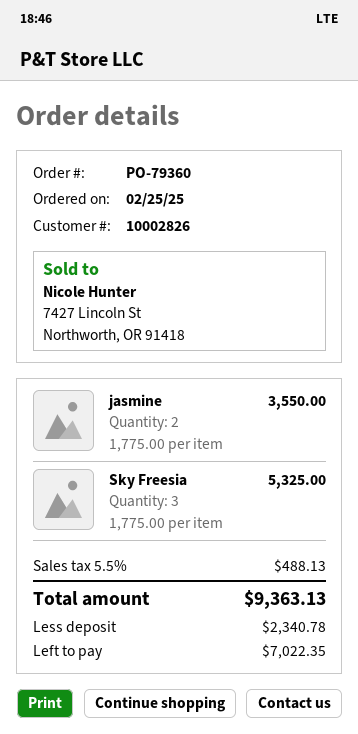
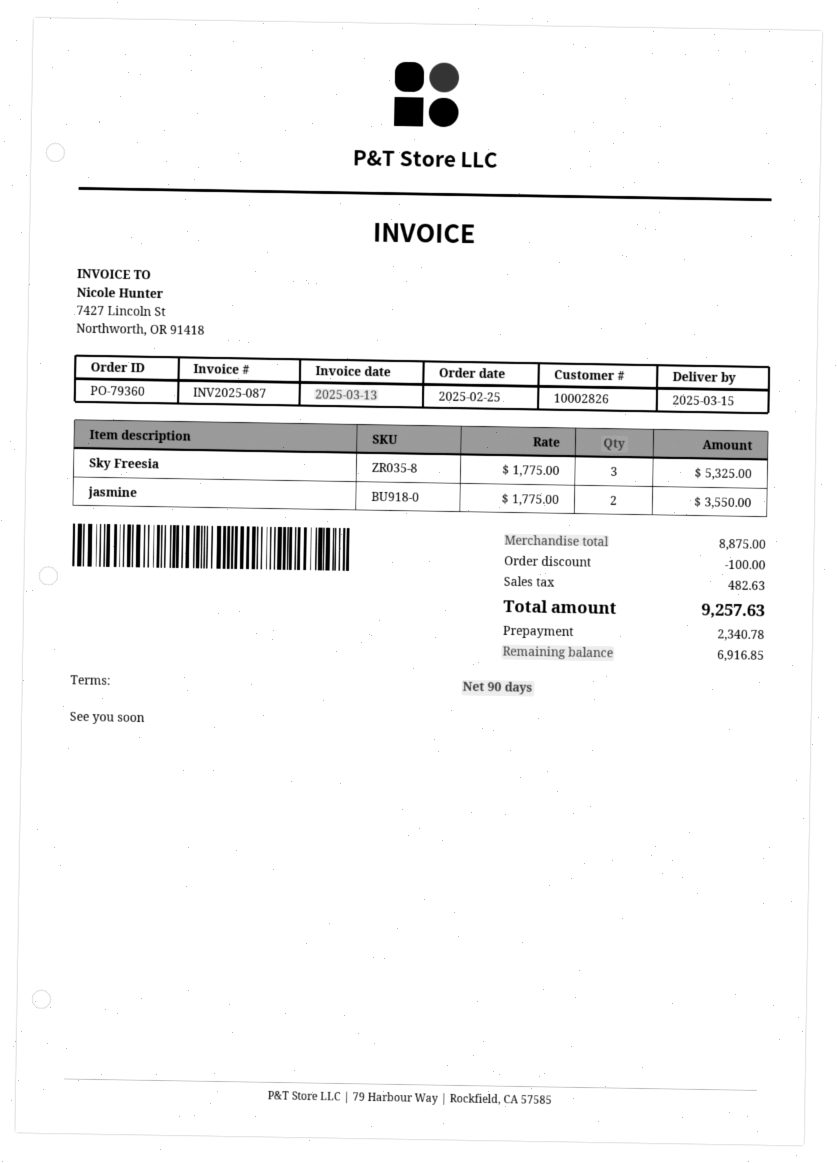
discount: none -> 100.00
tax: 488.13 -> 482.63
total: 9363.13 -> 9257.63
balance: 7022.35 -> 6916.85

